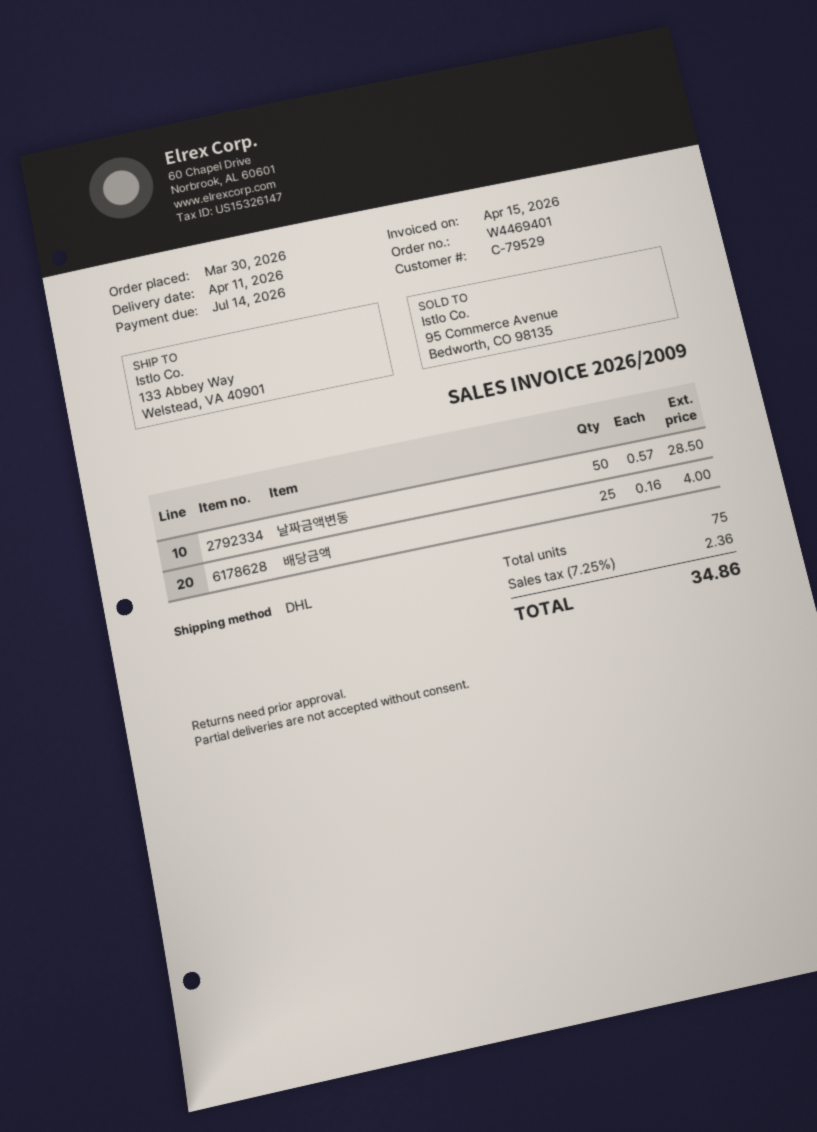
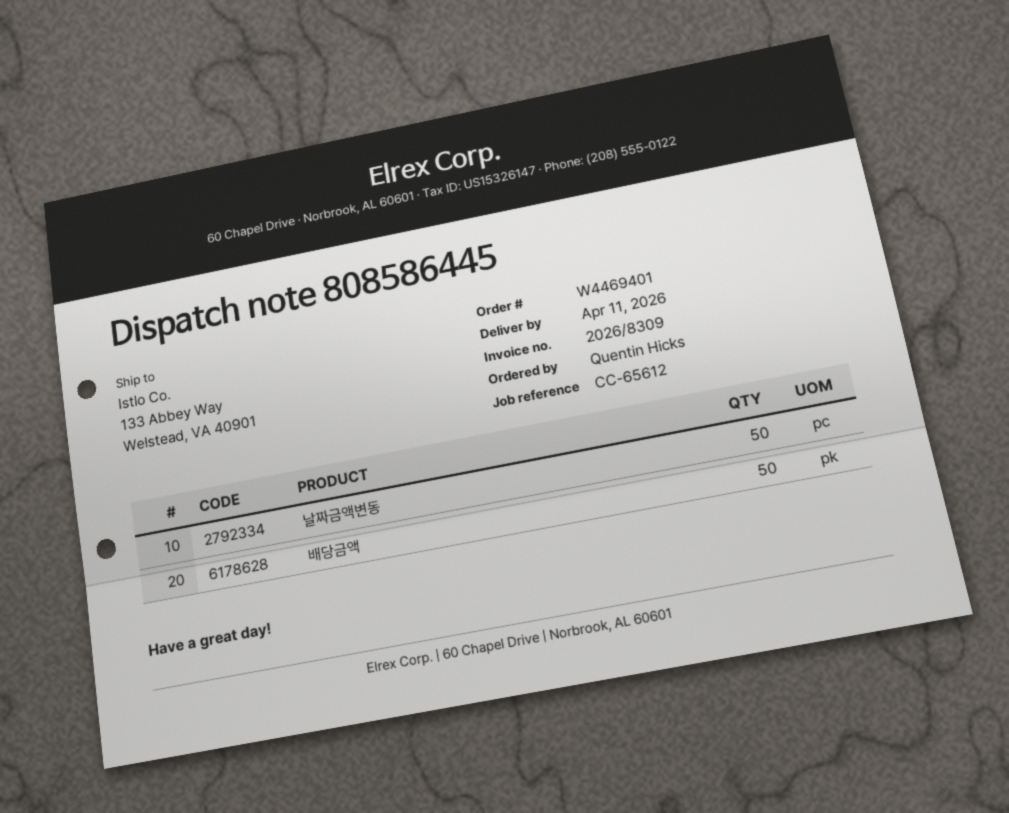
invoice number: 2026/2009 -> 2026/8309
배당금액: 25 -> 50

